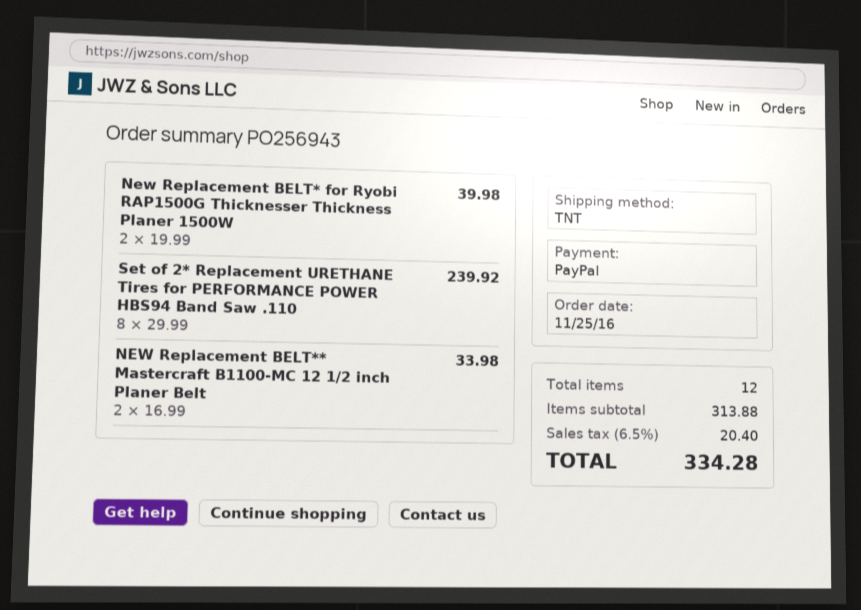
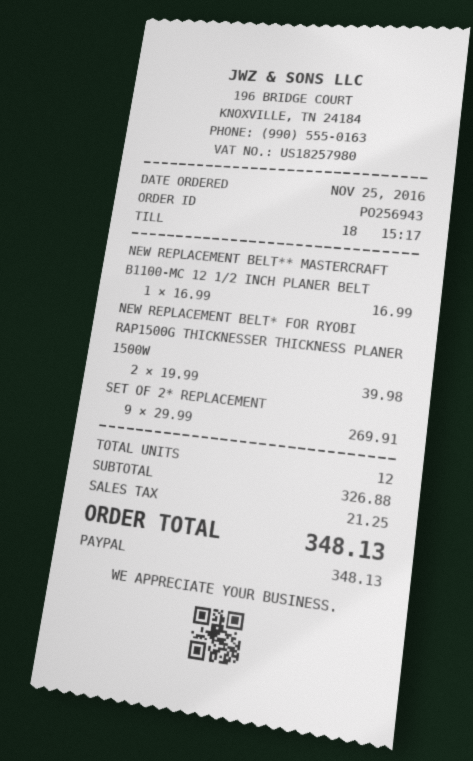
Set of 2* Replacement URETHANE Tires for PERFORMANCE POWER HBS94 Band Saw .110: 8 x 29.99 = 239.92 -> 9 x 29.99 = 269.91
NEW Replacement BELT** Mastercraft B1100-MC 12 1/2 inch Planer Belt: 2 x 16.99 = 33.98 -> 1 x 16.99 = 16.99
subtotal: 313.88 -> 326.88
tax: 20.40 -> 21.25
total: 334.28 -> 348.13

